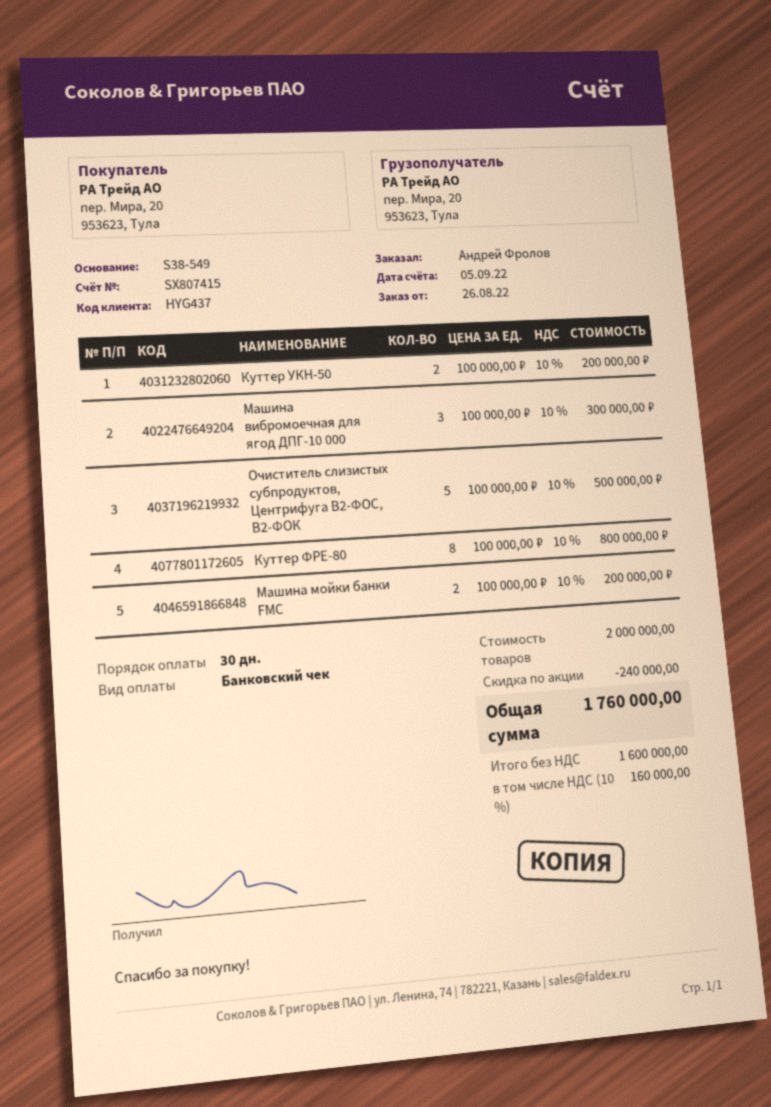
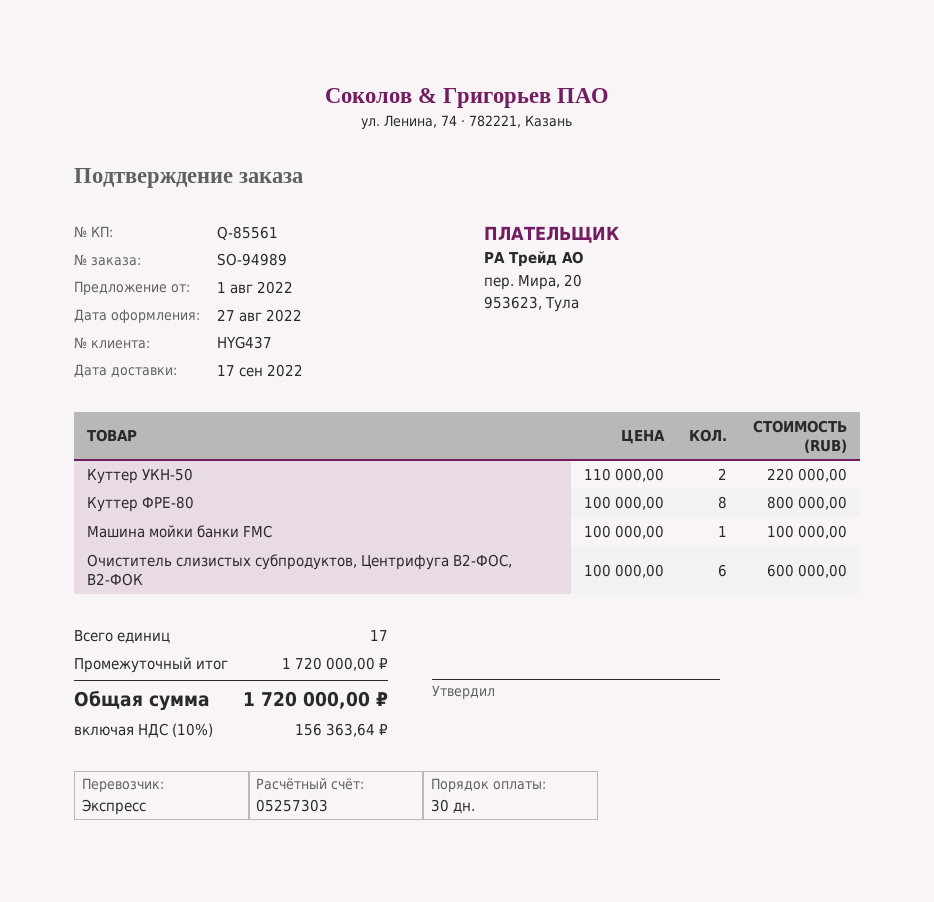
order date: 2022-08-26 -> 2022-08-27
Куттер УКН-50: 2 x 100000.00 = 200000.00 -> 2 x 110000.00 = 220000.00
Машина вибромоечная для ягод ДПГ-10 000: 3 x 100000.00 = 300000.00 -> none
Очиститель слизистых субпродуктов, Центрифуга В2-ФОС, В2-ФОК: 5 x 100000.00 = 500000.00 -> 6 x 100000.00 = 600000.00
Машина мойки банки FMC: 2 x 100000.00 = 200000.00 -> 1 x 100000.00 = 100000.00
subtotal: 2000000.00 -> 1720000.00
discount: 240000.00 -> none
tax: 10% = 160000.00 -> 10% = 156363.64
total: 1760000.00 -> 1720000.00

